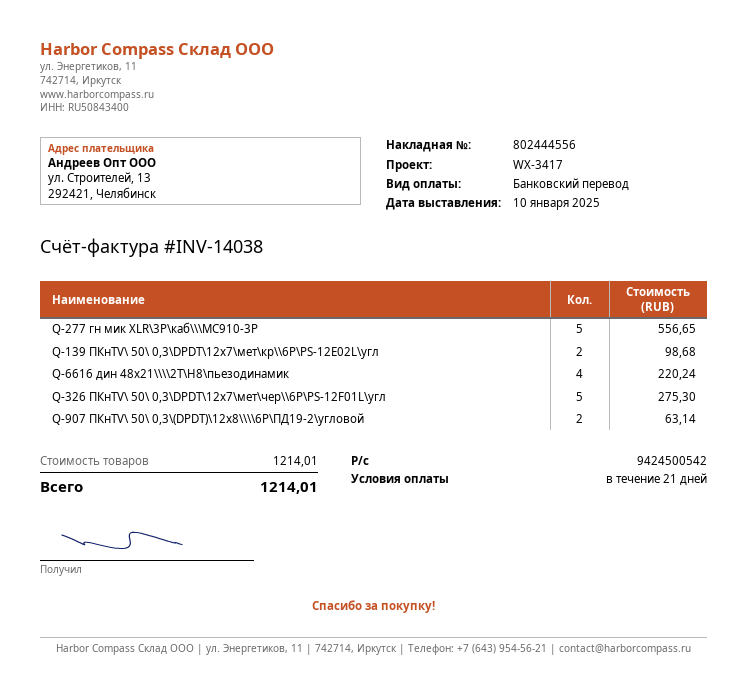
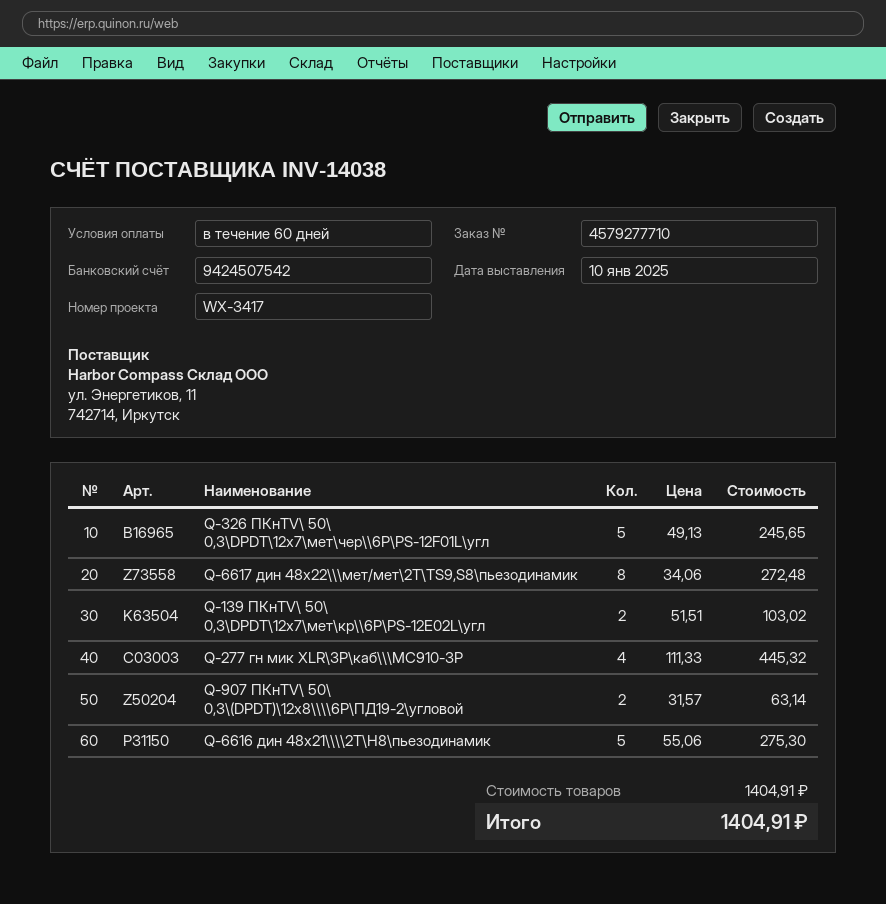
payment terms: 21 days -> 60 days
bank account: 9424500542 -> 9424507542
Q-277 гн мик XLR\3P\каб\\\MC910-3P: 5 for 556.65 -> 4 for 445.32
Q-139 ПКнTV\ 50\ 0,3\DPDT\12x7\мет\кр\\6P\PS-12E02L\угл: 2 for 98.68 -> 2 for 103.02
Q-6616 дин 48x21\\\\2T\H8\пьезодинамик: 4 for 220.24 -> 5 for 275.30
Q-326 ПКнTV\ 50\ 0,3\DPDT\12x7\мет\чер\\6P\PS-12F01L\угл: 5 for 275.30 -> 5 for 245.65
Q-6617 дин 48x22\\\мет/мет\2T\TS9,S8\пьезодинамик: none -> 8 for 272.48
subtotal: 1214.01 -> 1404.91
total: 1214.01 -> 1404.91

